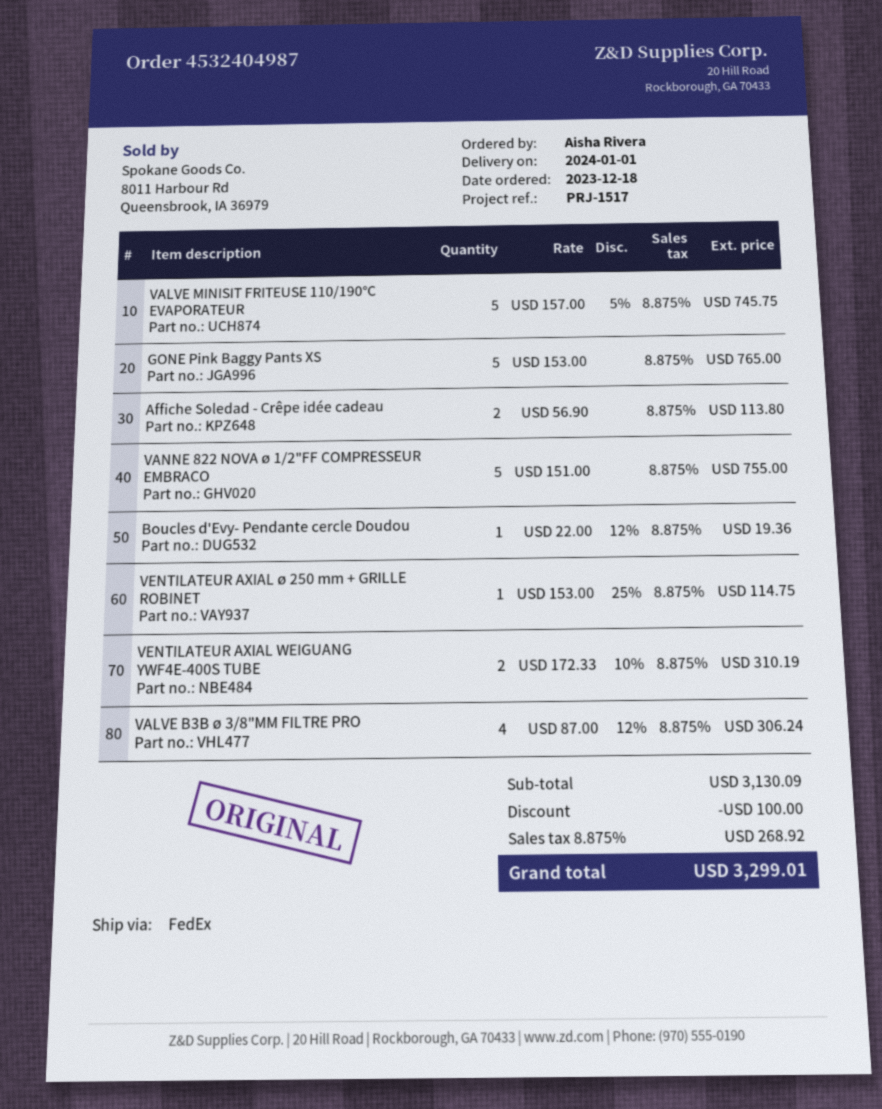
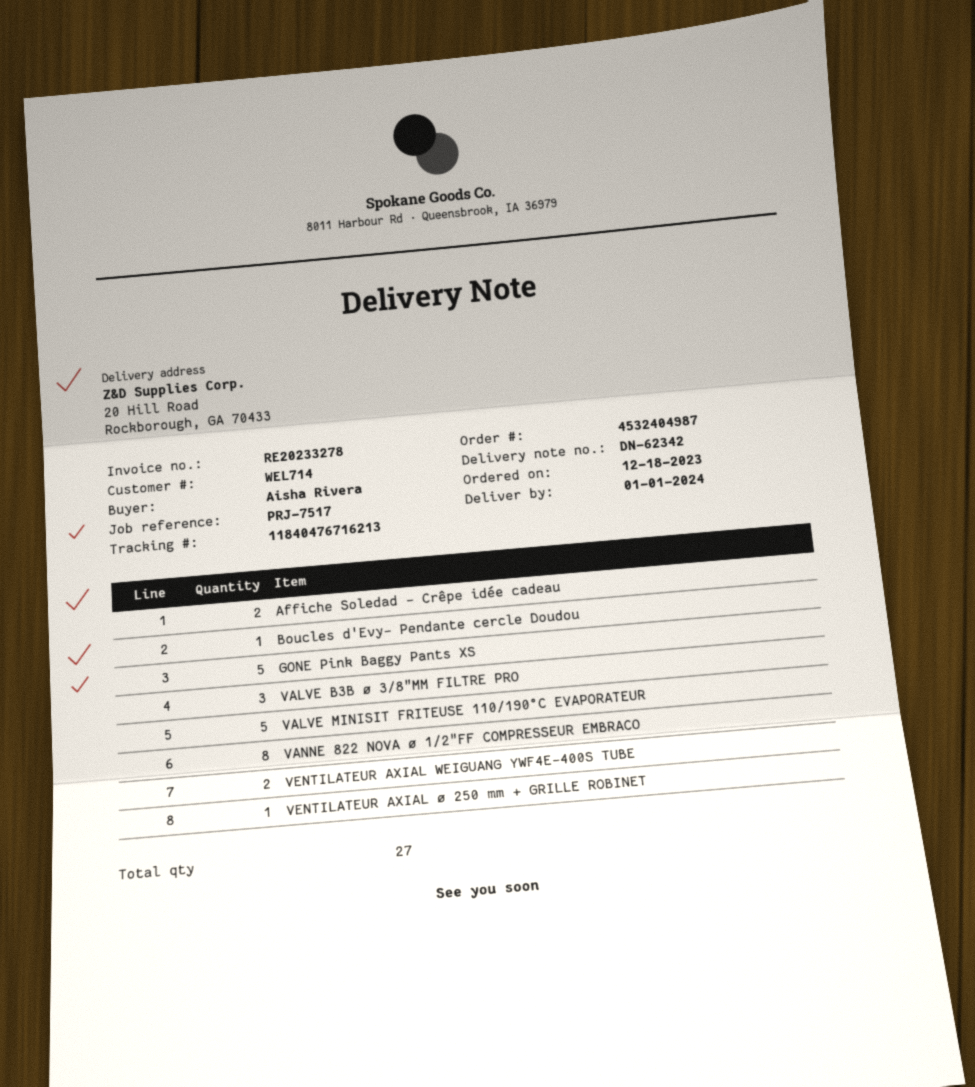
reference: PRJ-1517 -> PRJ-7517
VANNE 822 NOVA ø 1/2"FF COMPRESSEUR EMBRACO: 5 -> 8
VALVE B3B ø 3/8"MM FILTRE PRO: 4 -> 3

